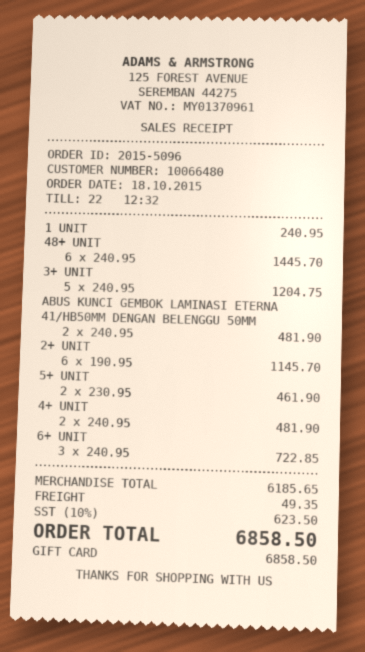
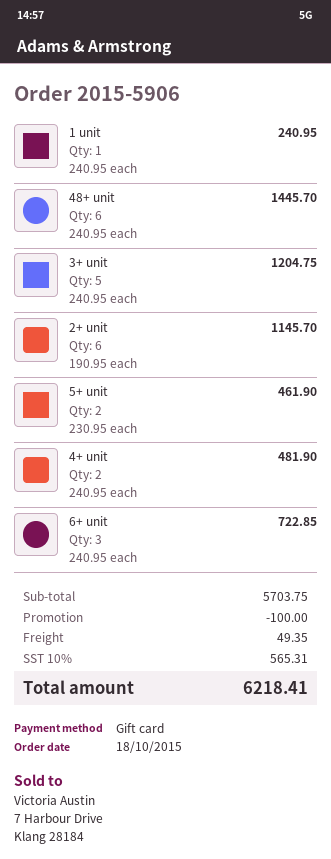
order number: 2015-5096 -> 2015-5906
ABUS KUNCI GEMBOK LAMINASI ETERNA 41/HB50MM DENGAN BELENGGU 50MM: 2 x 240.95 = 481.90 -> none
subtotal: 6185.65 -> 5703.75
discount: none -> 100.00
tax: 10% = 623.50 -> 10% = 565.31
total: 6858.50 -> 6218.41

